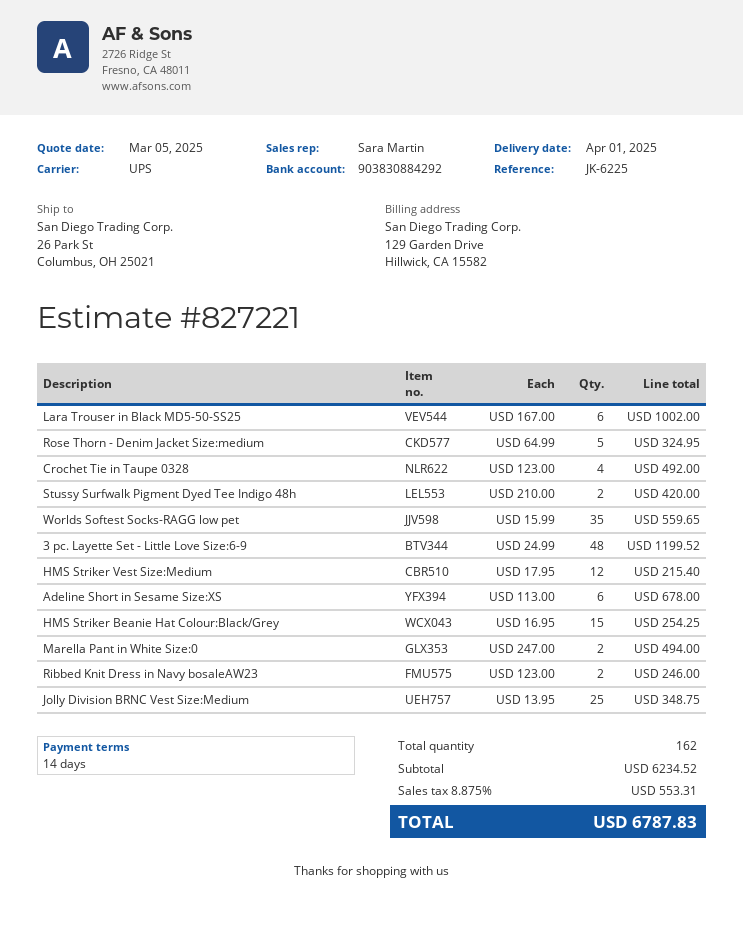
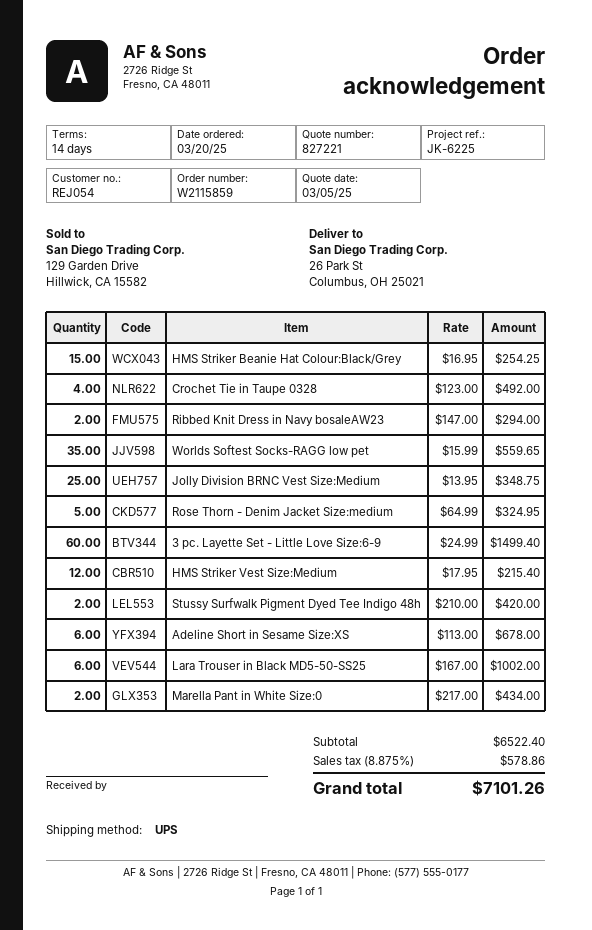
3 pc. Layette Set - Little Love Size:6-9: 48 x 24.99 = 1199.52 -> 60 x 24.99 = 1499.40
Marella Pant in White Size:0: 2 x 247.00 = 494.00 -> 2 x 217.00 = 434.00
Ribbed Knit Dress in Navy bosaleAW23: 2 x 123.00 = 246.00 -> 2 x 147.00 = 294.00
subtotal: 6234.52 -> 6522.40
tax: 8.875% = 553.31 -> 8.875% = 578.86
total: 6787.83 -> 7101.26

